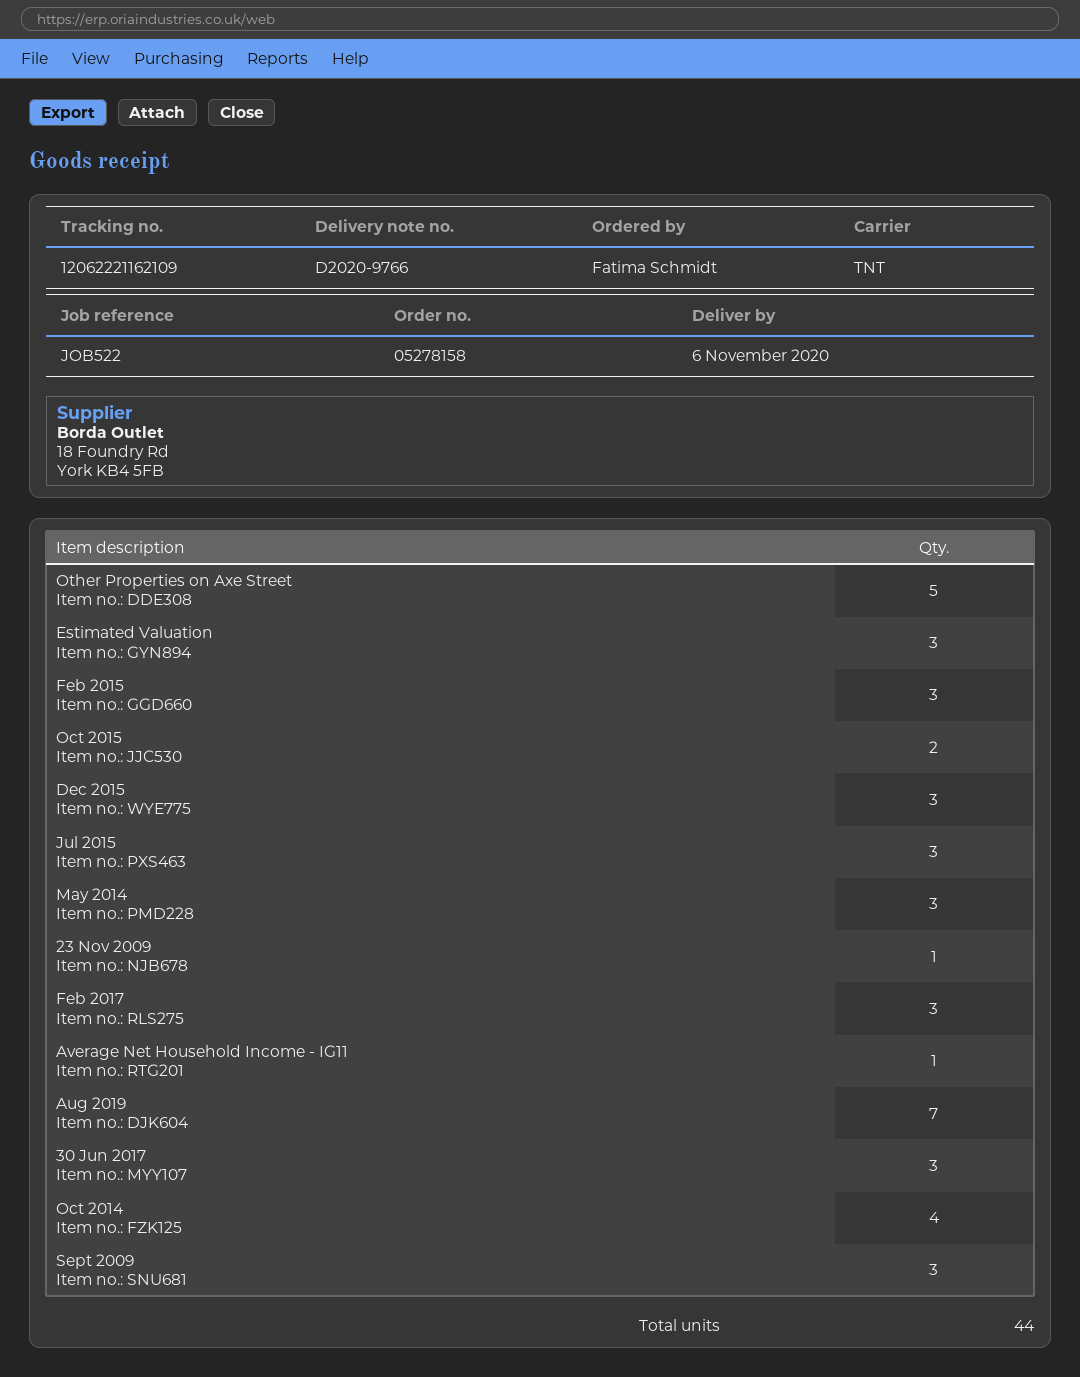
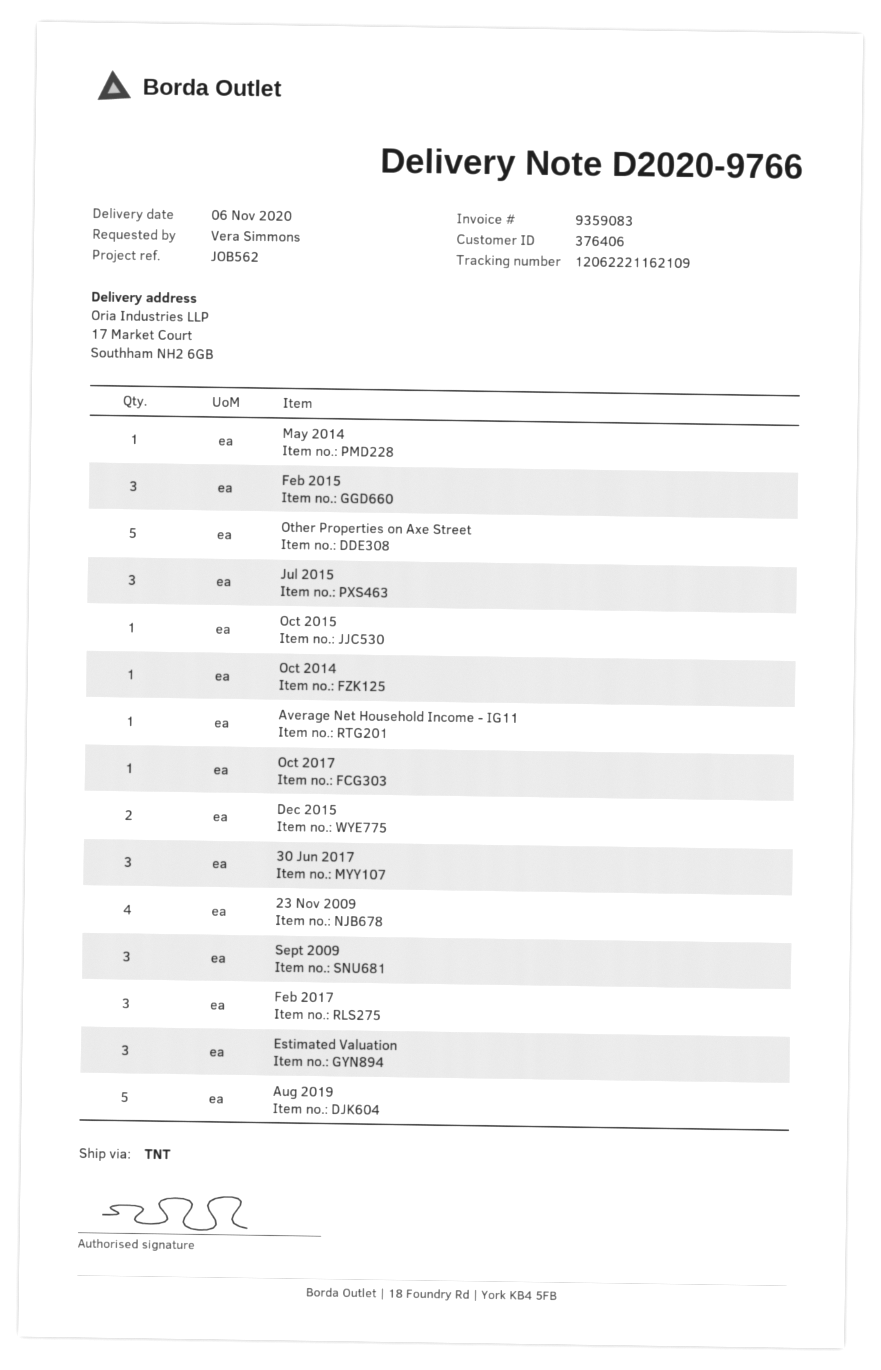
reference: JOB522 -> JOB562
ordered by: Fatima Schmidt -> Vera Simmons
Oct 2015: 2 -> 1
Dec 2015: 3 -> 2
May 2014: 3 -> 1
23 Nov 2009: 1 -> 4
Aug 2019: 7 -> 5
Oct 2014: 4 -> 1
Oct 2017: none -> 1

